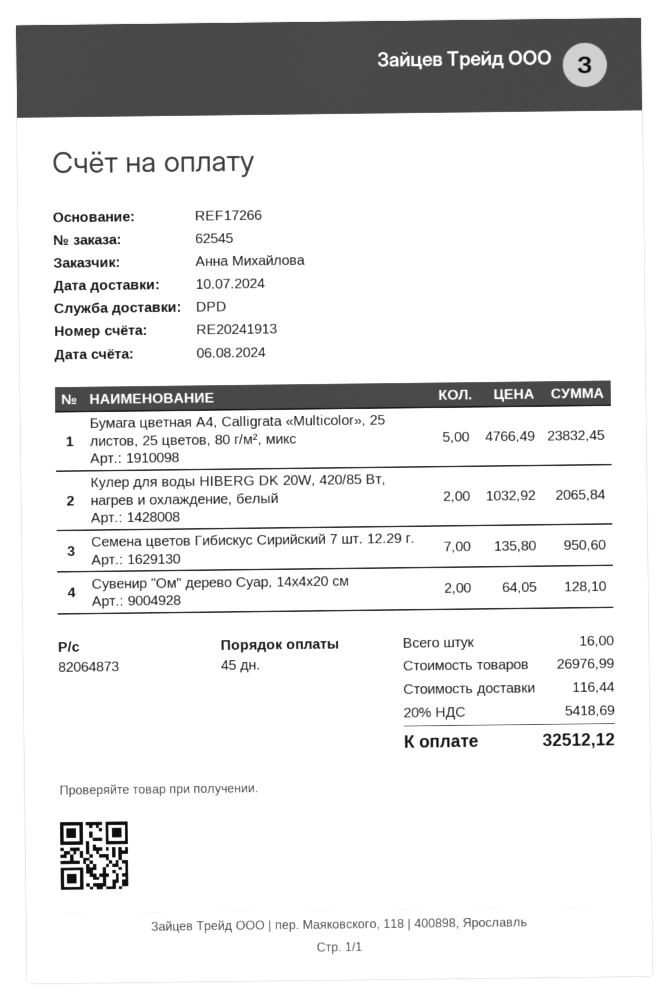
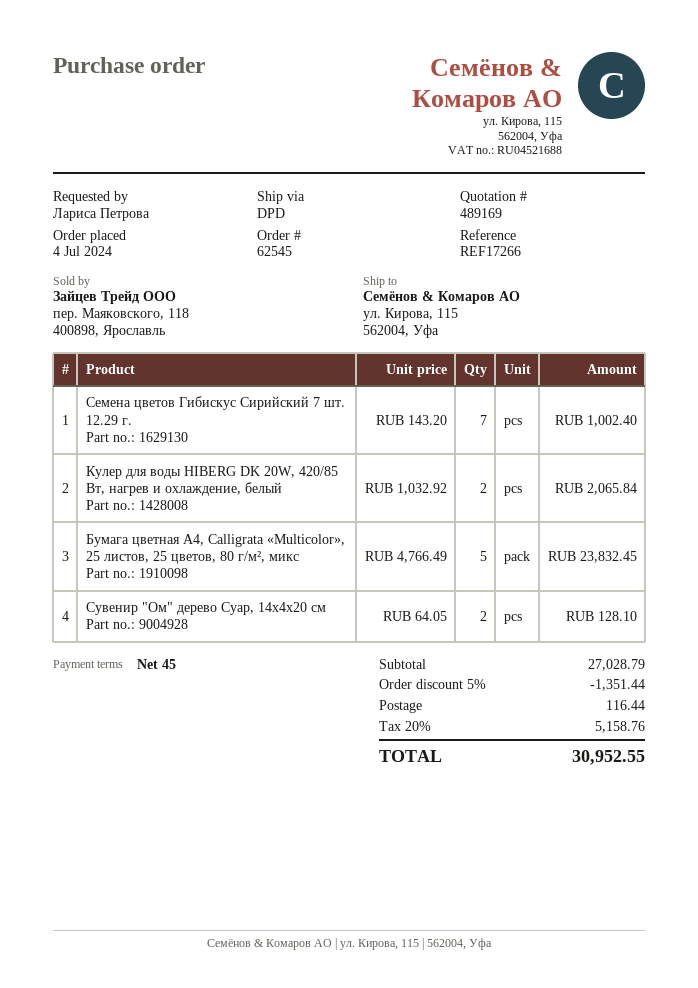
ordered by: Анна Михайлова -> Лариса Петрова
Семена цветов Гибискус Сирийский 7 шт. 12.29 г.: 7 x 135.80 = 950.60 -> 7 x 143.20 = 1002.40
subtotal: 26976.99 -> 27028.79
discount: none -> 5% = 1351.44
tax: 20% = 5418.69 -> 20% = 5158.76
total: 32512.12 -> 30952.55

